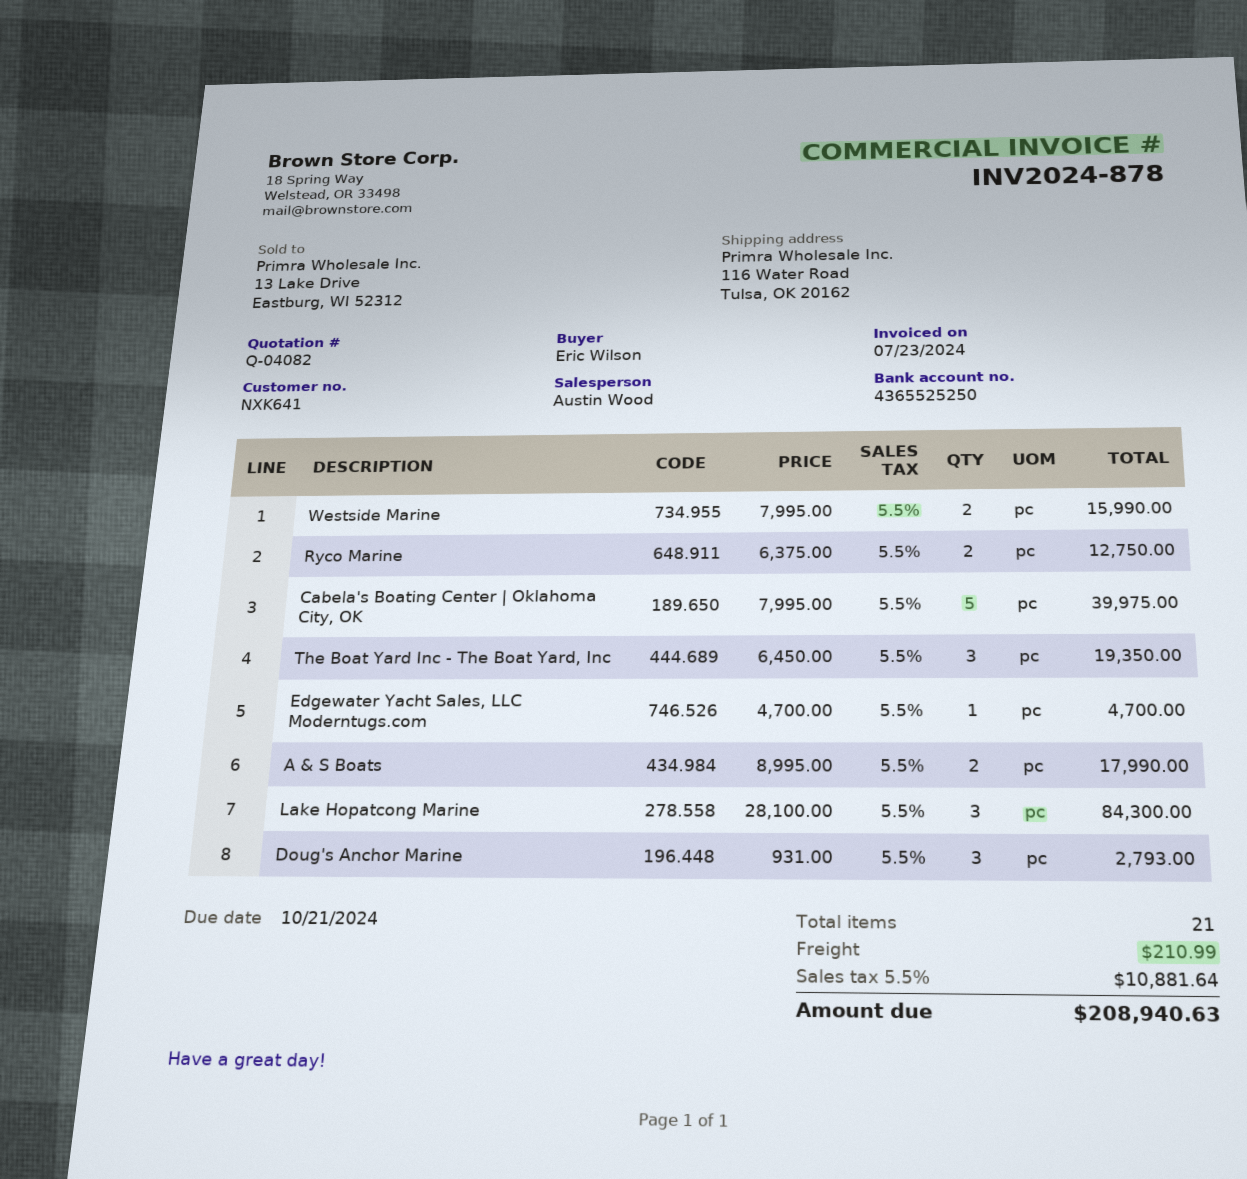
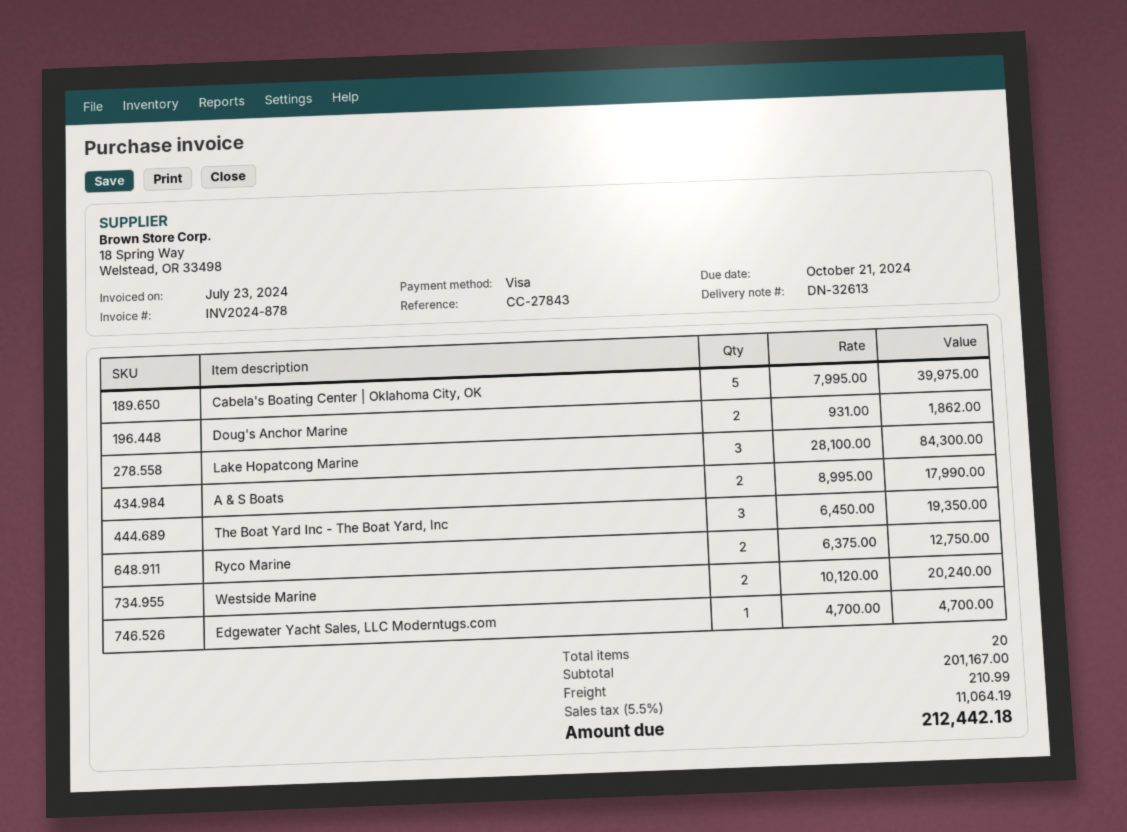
Westside Marine: 2 x 7995.00 = 15990.00 -> 2 x 10120.00 = 20240.00
Doug's Anchor Marine: 3 x 931.00 = 2793.00 -> 2 x 931.00 = 1862.00
total quantity: 21 -> 20
tax: 5.5% = 10881.64 -> 5.5% = 11064.19
total: 208940.63 -> 212442.18

